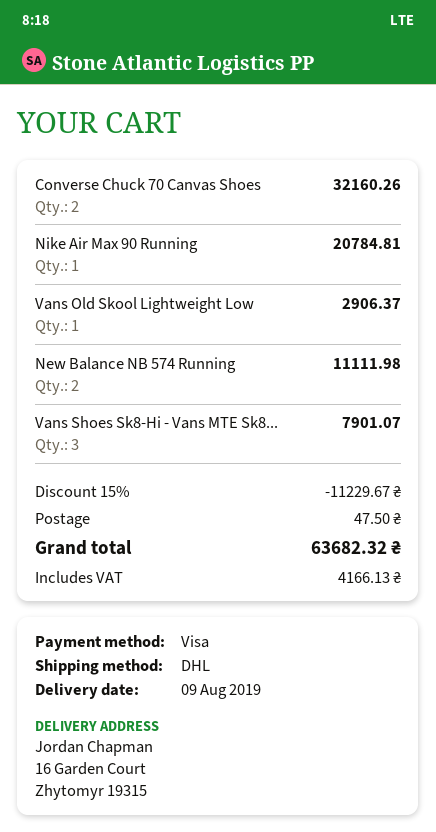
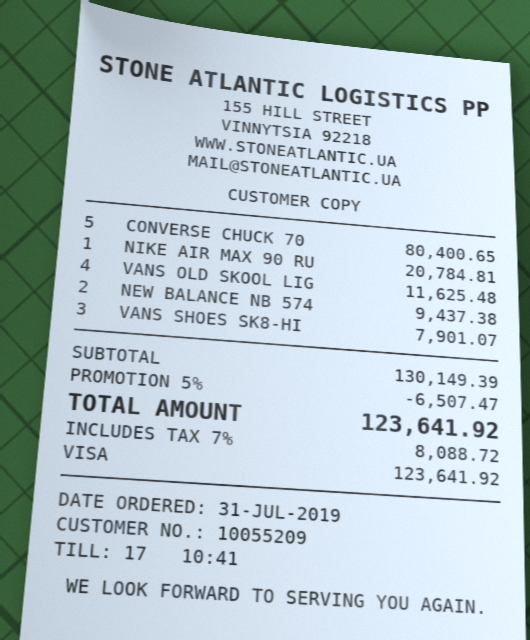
Converse Chuck 70 Canvas Shoes: 2 for 32160.26 -> 5 for 80400.65
Vans Old Skool Lightweight Low: 1 for 2906.37 -> 4 for 11625.48
New Balance NB 574 Running: 2 for 11111.98 -> 2 for 9437.38
discount: 15% = 11229.67 -> 5% = 6507.47
shipping: 47.50 -> none
tax: 4166.13 -> 8088.72
total: 63682.32 -> 123641.92

